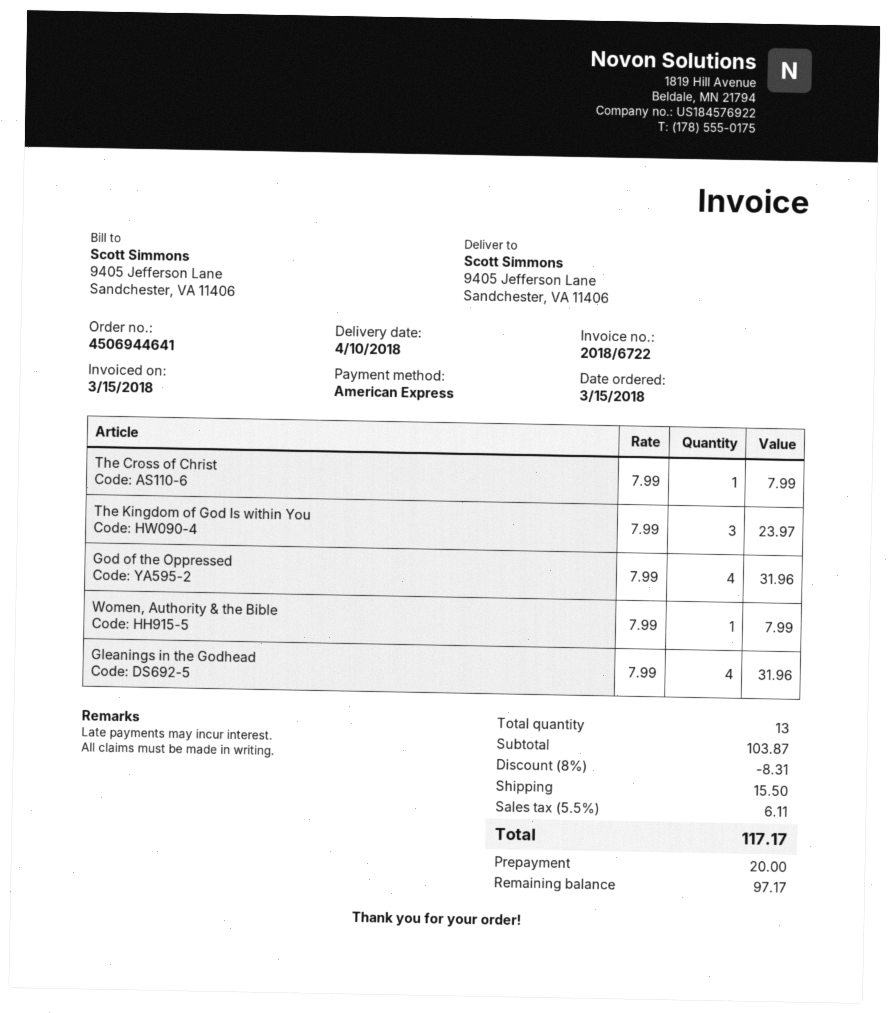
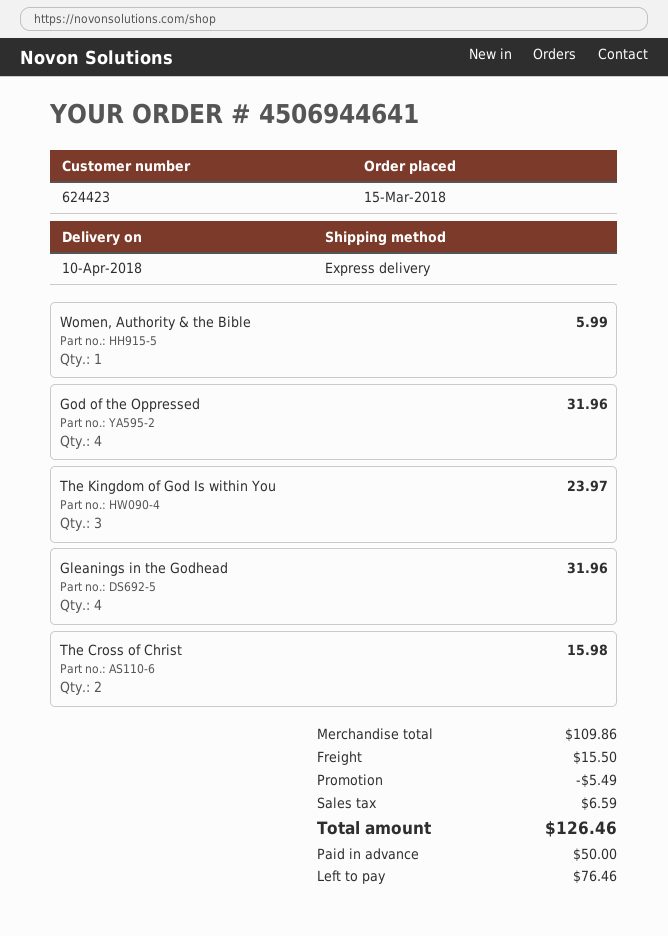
The Cross of Christ: 1 for 7.99 -> 2 for 15.98
Women, Authority & the Bible: 1 for 7.99 -> 1 for 5.99
subtotal: 103.87 -> 109.86
discount: 8.31 -> 5.49
tax: 6.11 -> 6.59
total: 117.17 -> 126.46
deposit: 20.00 -> 50.00
balance: 97.17 -> 76.46

